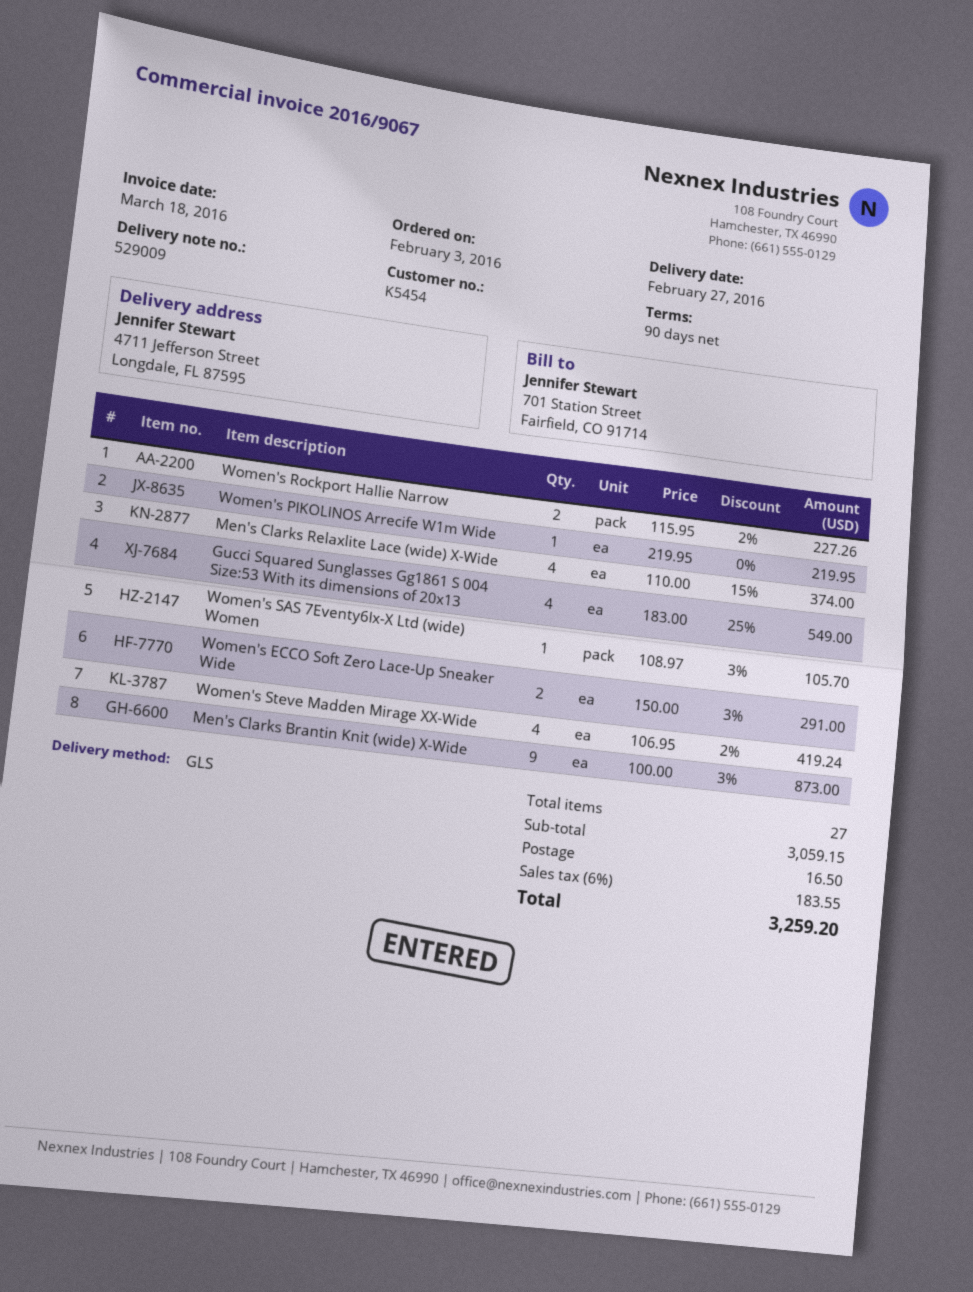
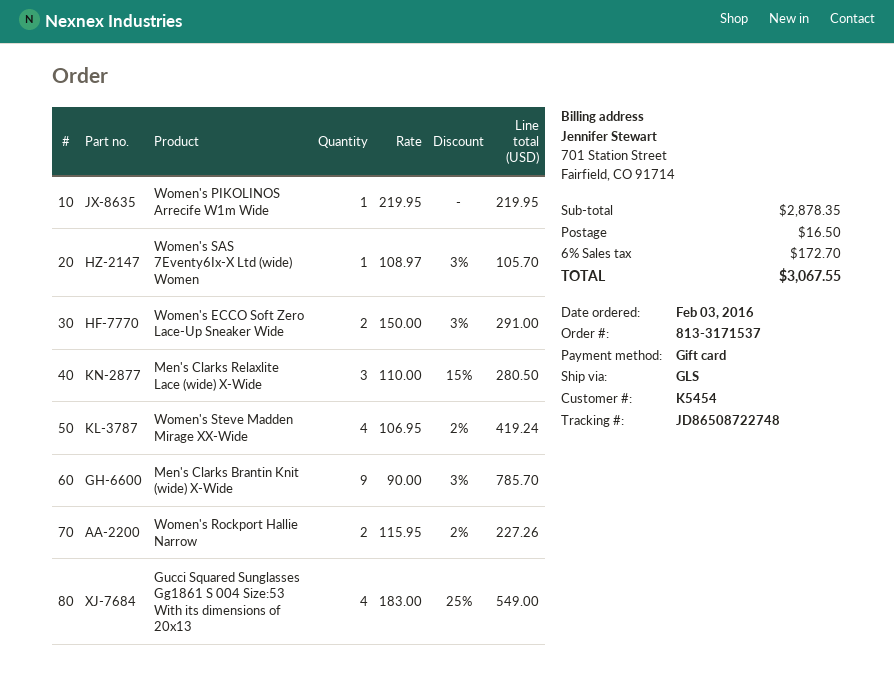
Men's Clarks Relaxlite Lace (wide) X-Wide: 4 x 110.00 - 15% = 374.00 -> 3 x 110.00 - 15% = 280.50
Men's Clarks Brantin Knit (wide) X-Wide: 9 x 100.00 - 3% = 873.00 -> 9 x 90.00 - 3% = 785.70
subtotal: 3059.15 -> 2878.35
tax: 6% = 183.55 -> 6% = 172.70
total: 3259.20 -> 3067.55

